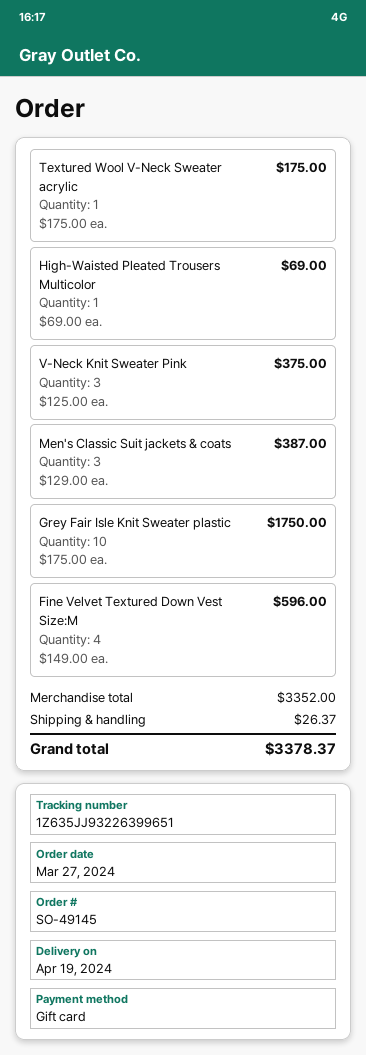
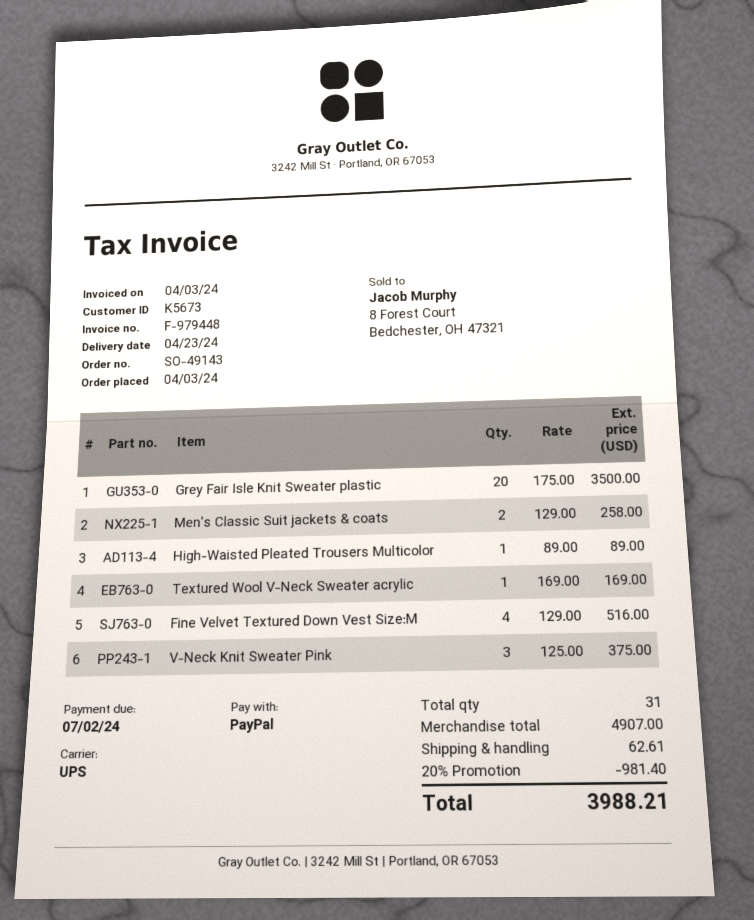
order number: SO-49145 -> SO-49143
order date: 2024-03-27 -> 2024-04-03
delivery date: 2024-04-19 -> 2024-04-23
payment method: gift card -> PayPal
Textured Wool V-Neck Sweater acrylic: 1 x 175.00 = 175.00 -> 1 x 169.00 = 169.00
High-Waisted Pleated Trousers Multicolor: 1 x 69.00 = 69.00 -> 1 x 89.00 = 89.00
Men's Classic Suit jackets & coats: 3 x 129.00 = 387.00 -> 2 x 129.00 = 258.00
Grey Fair Isle Knit Sweater plastic: 10 x 175.00 = 1750.00 -> 20 x 175.00 = 3500.00
Fine Velvet Textured Down Vest Size:M: 4 x 149.00 = 596.00 -> 4 x 129.00 = 516.00
subtotal: 3352.00 -> 4907.00
discount: none -> 20% = 981.40
shipping: 26.37 -> 62.61
total: 3378.37 -> 3988.21

